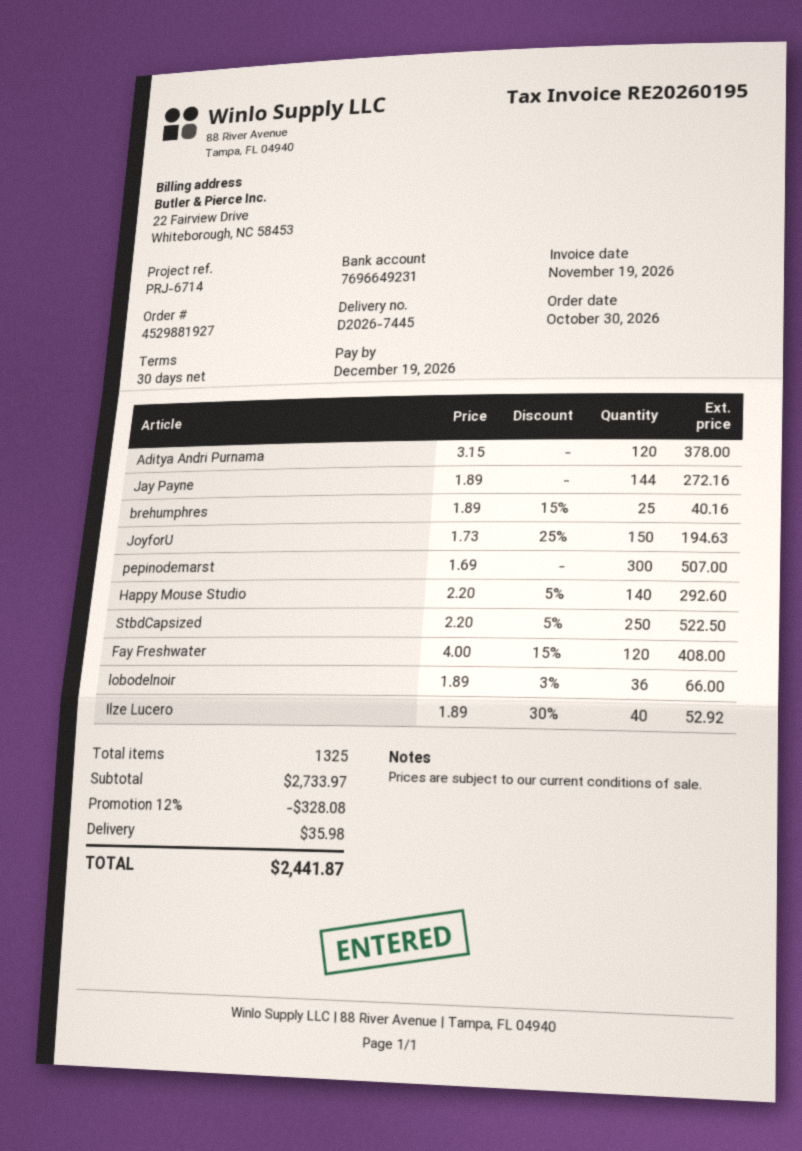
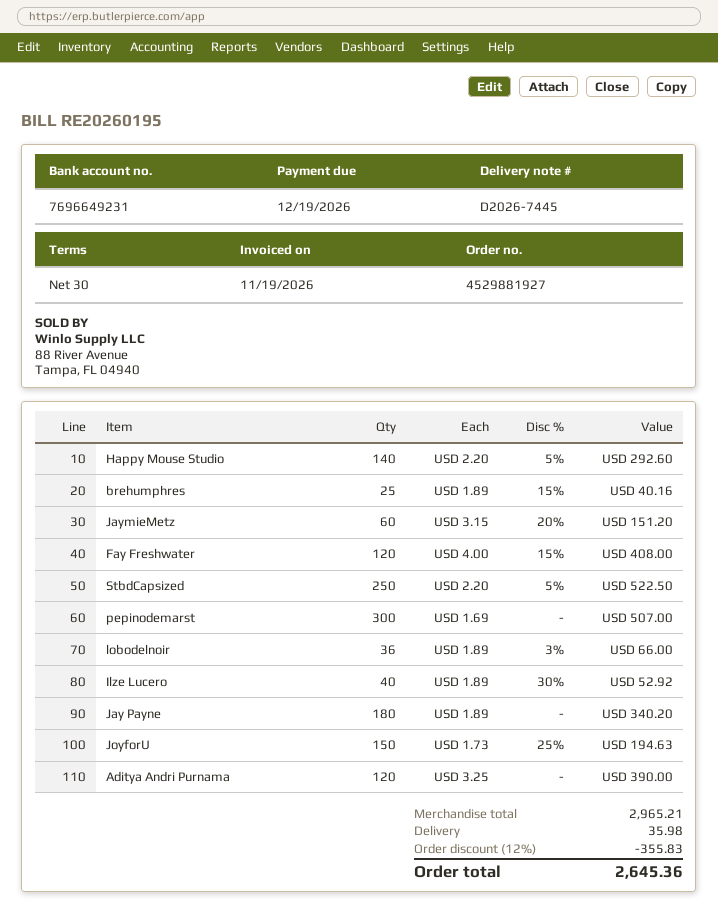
Aditya Andri Purnama: 120 x 3.15 = 378.00 -> 120 x 3.25 = 390.00
Jay Payne: 144 x 1.89 = 272.16 -> 180 x 1.89 = 340.20
JaymieMetz: none -> 60 x 3.15 - 20% = 151.20
subtotal: 2733.97 -> 2965.21
discount: 12% = 328.08 -> 12% = 355.83
total: 2441.87 -> 2645.36

